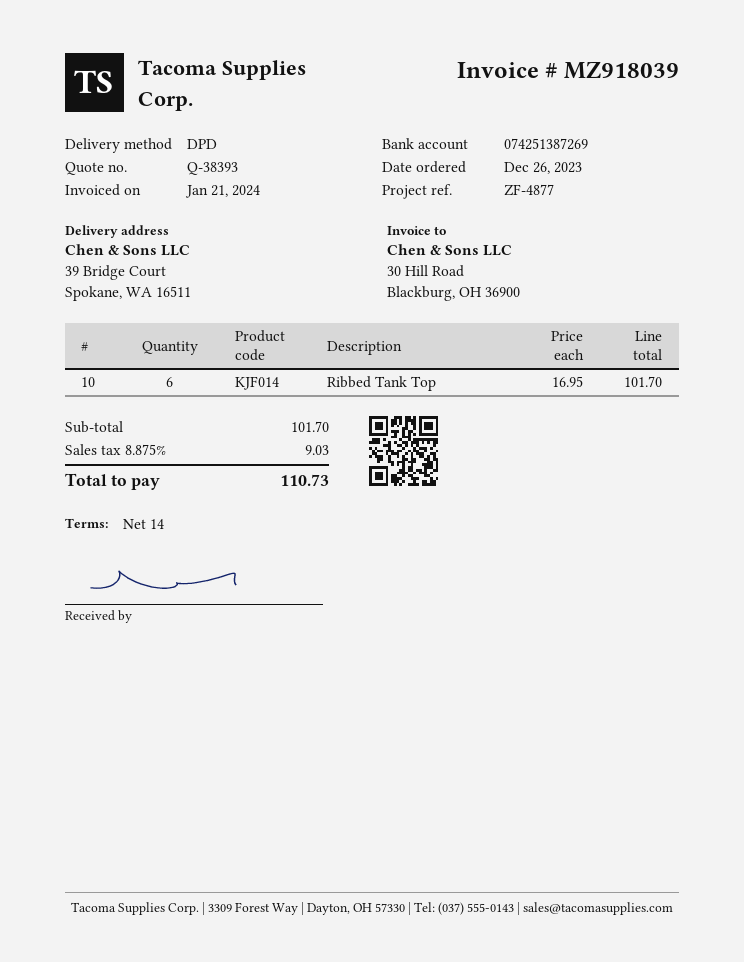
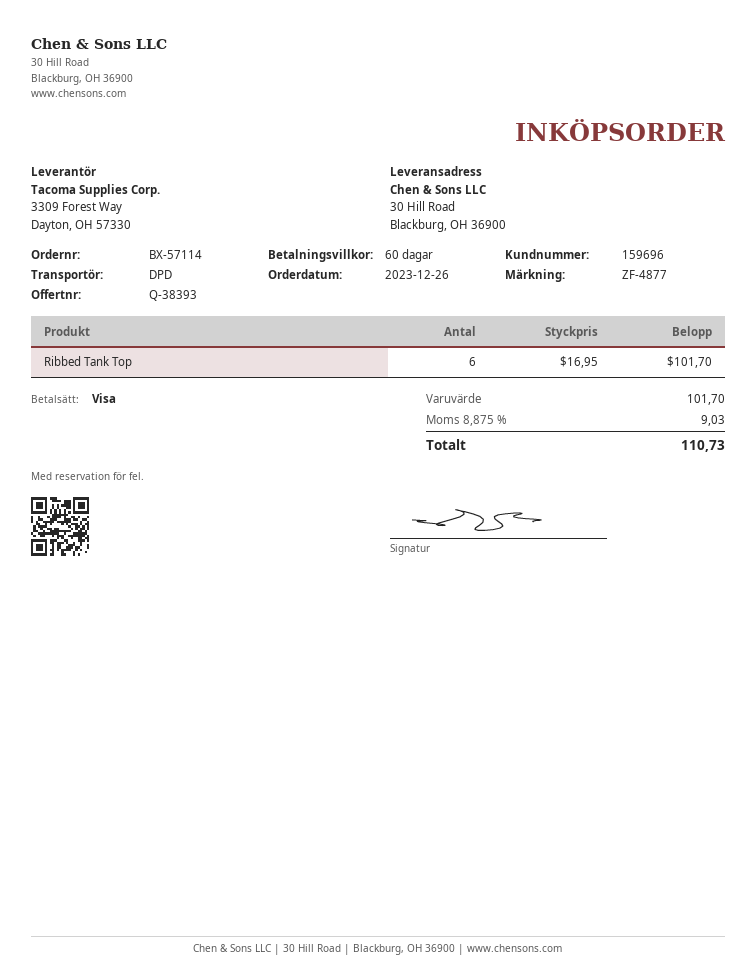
payment terms: 14 days -> 60 days
ship to: 39 Bridge Court, Spokane, WA 16511 -> 30 Hill Road, Blackburg, OH 36900

